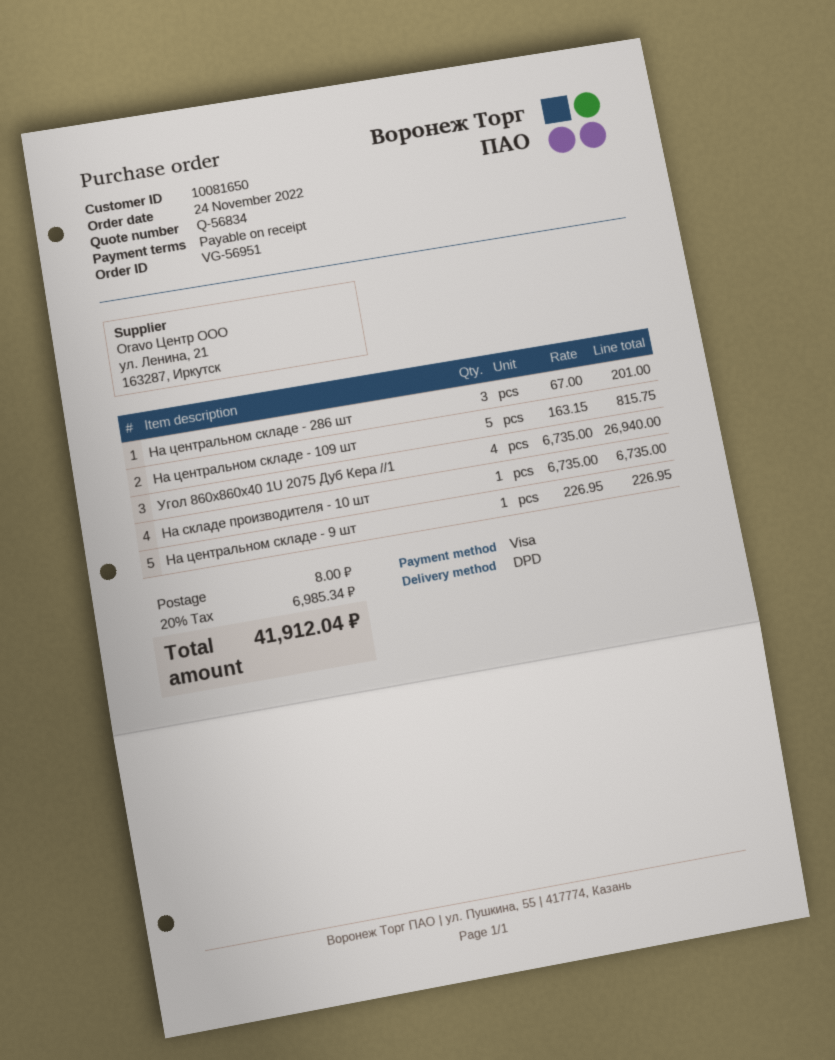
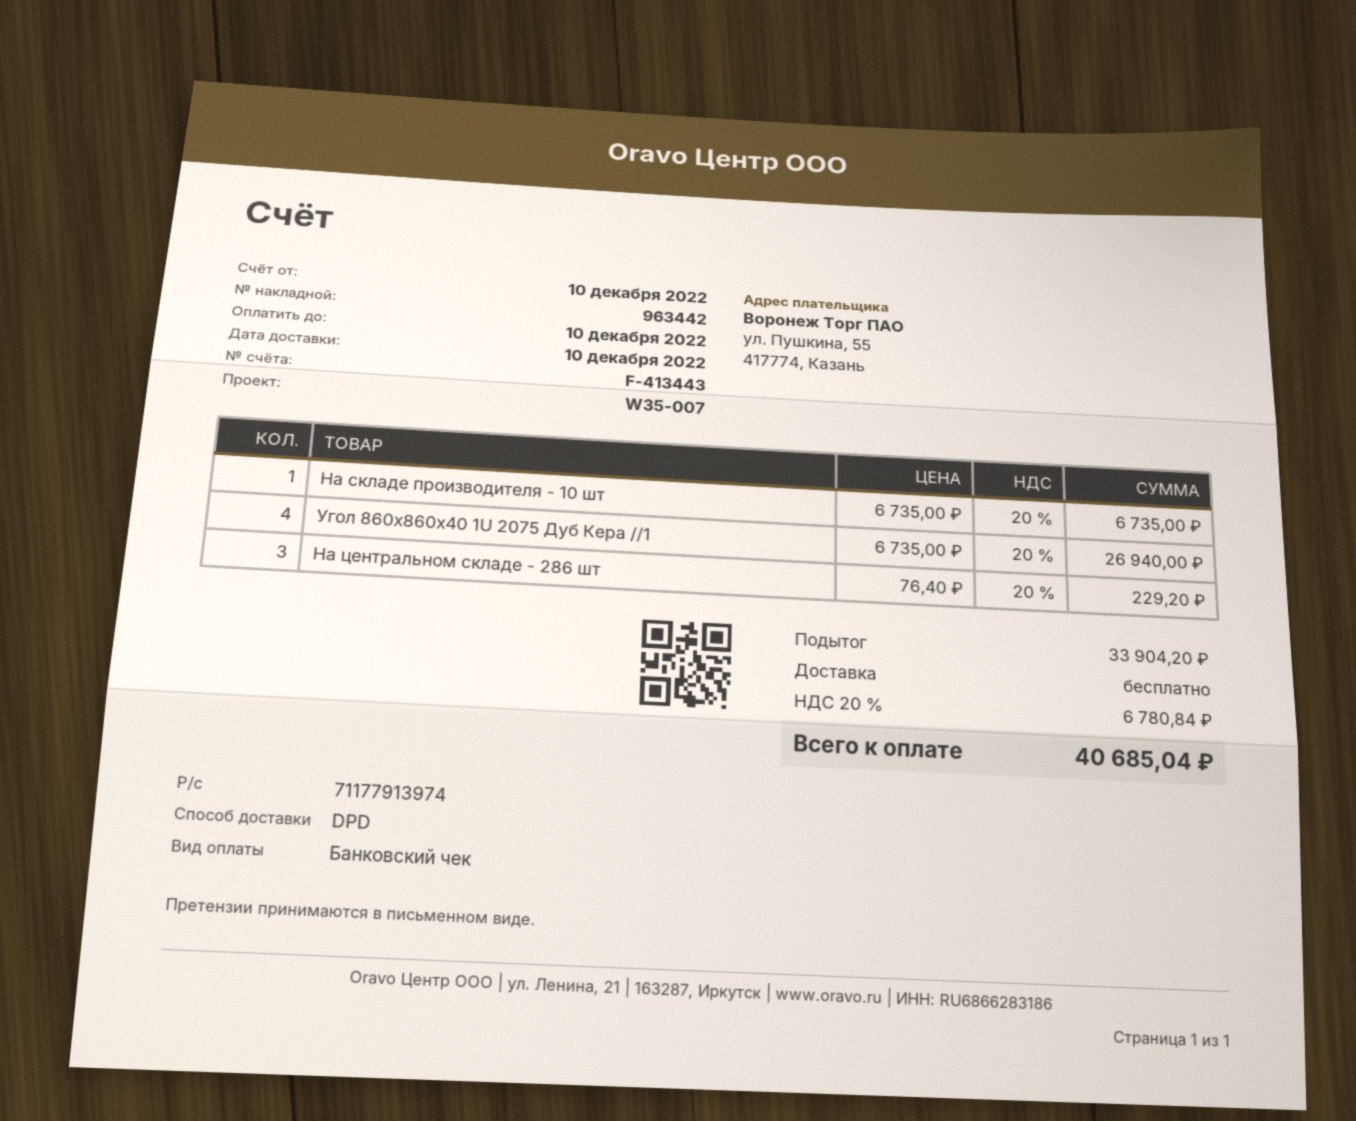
payment method: Visa -> cheque
На центральном складе - 286 шт: 3 x 67.00 = 201.00 -> 3 x 76.40 = 229.20
На центральном складе - 109 шт: 5 x 163.15 = 815.75 -> none
На центральном складе - 9 шт: 1 x 226.95 = 226.95 -> none
shipping: 8.00 -> 0.00
tax: 20% = 6985.34 -> 20% = 6780.84
total: 41912.04 -> 40685.04

